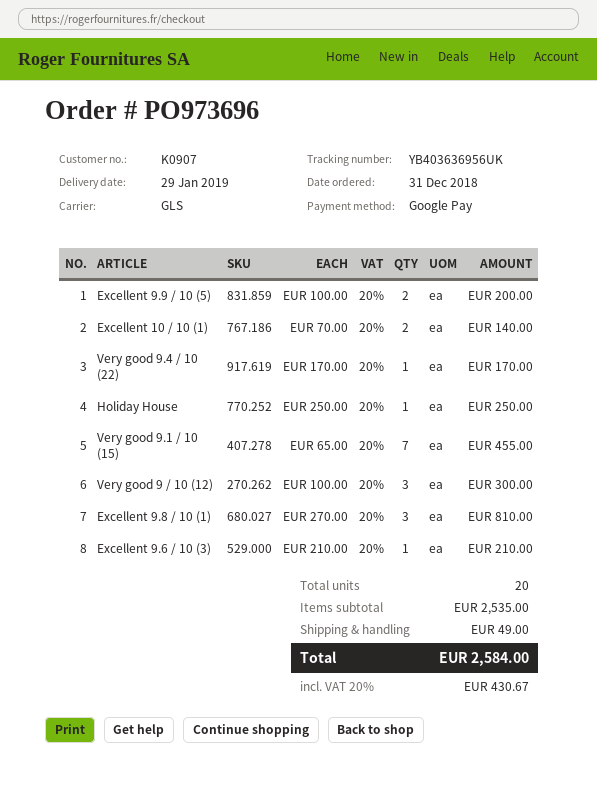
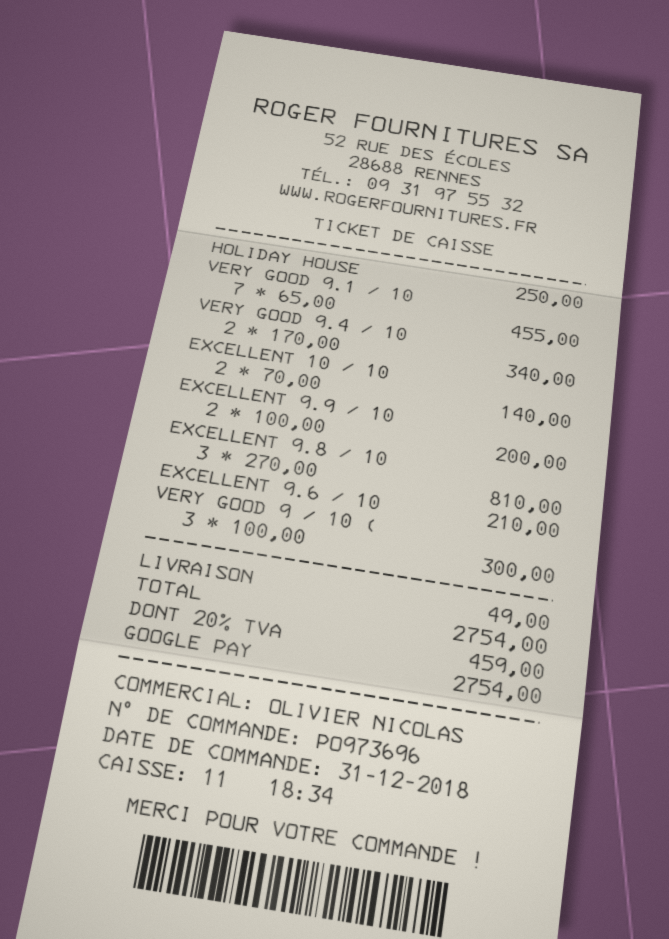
Very good 9.4 / 10 (22): 1 x 170.00 = 170.00 -> 2 x 170.00 = 340.00
tax: 20% = 430.67 -> 20% = 459.00
total: 2584.00 -> 2754.00

